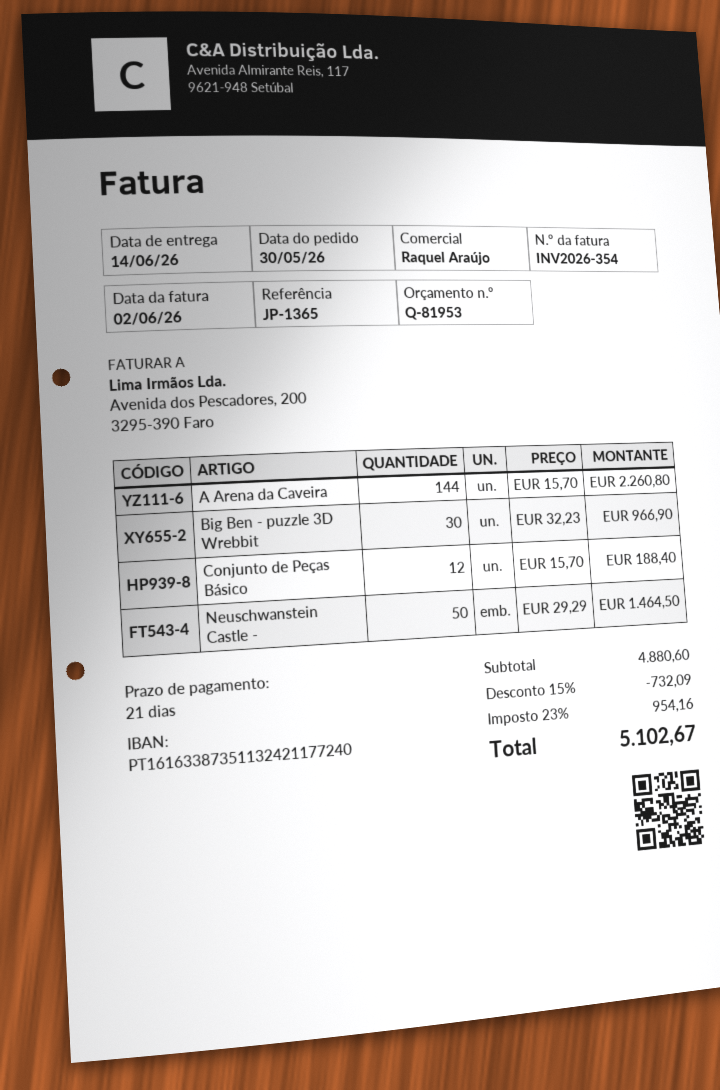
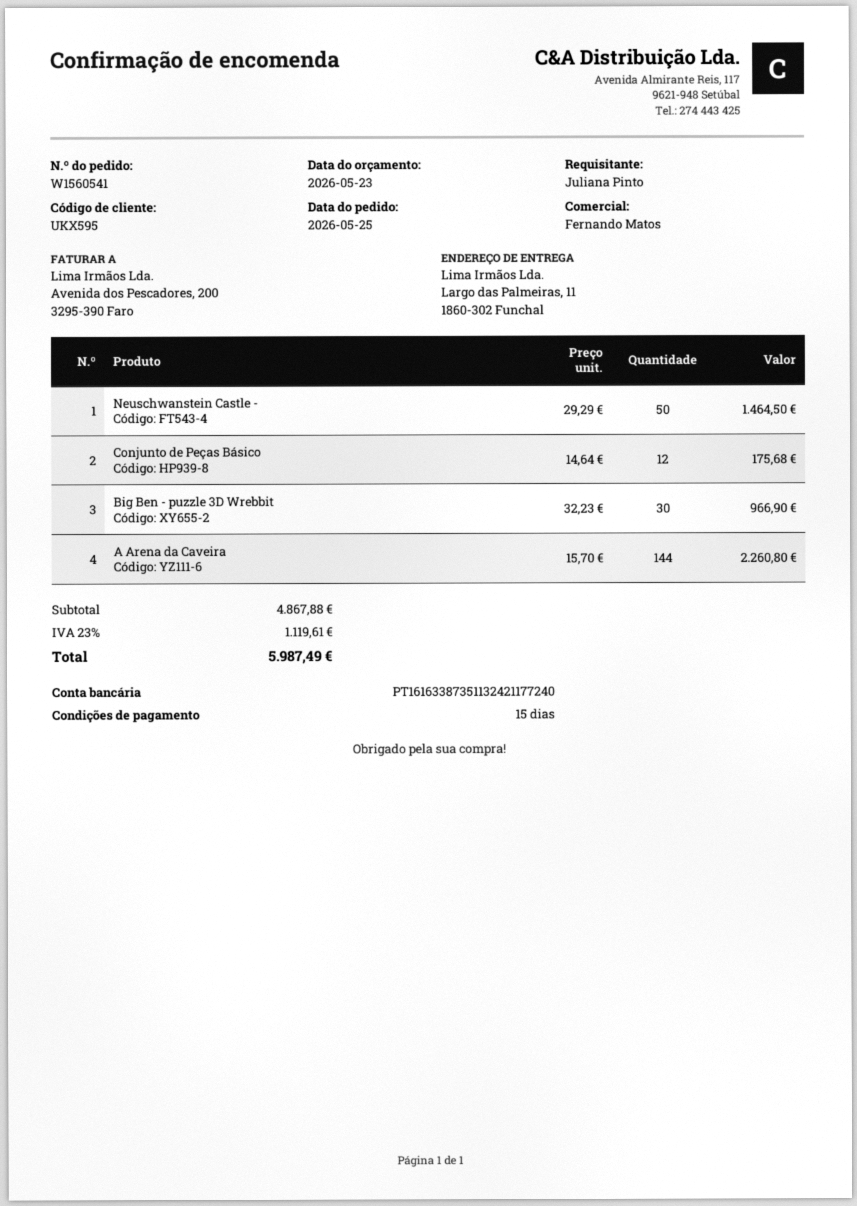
order date: 2026-05-30 -> 2026-05-25
payment terms: 21 days -> 15 days
sales rep: Raquel Araújo -> Fernando Matos
Conjunto de Peças Básico: 12 x 15.70 = 188.40 -> 12 x 14.64 = 175.68
subtotal: 4880.60 -> 4867.88
discount: 15% = 732.09 -> none
tax: 23% = 954.16 -> 23% = 1119.61
total: 5102.67 -> 5987.49

